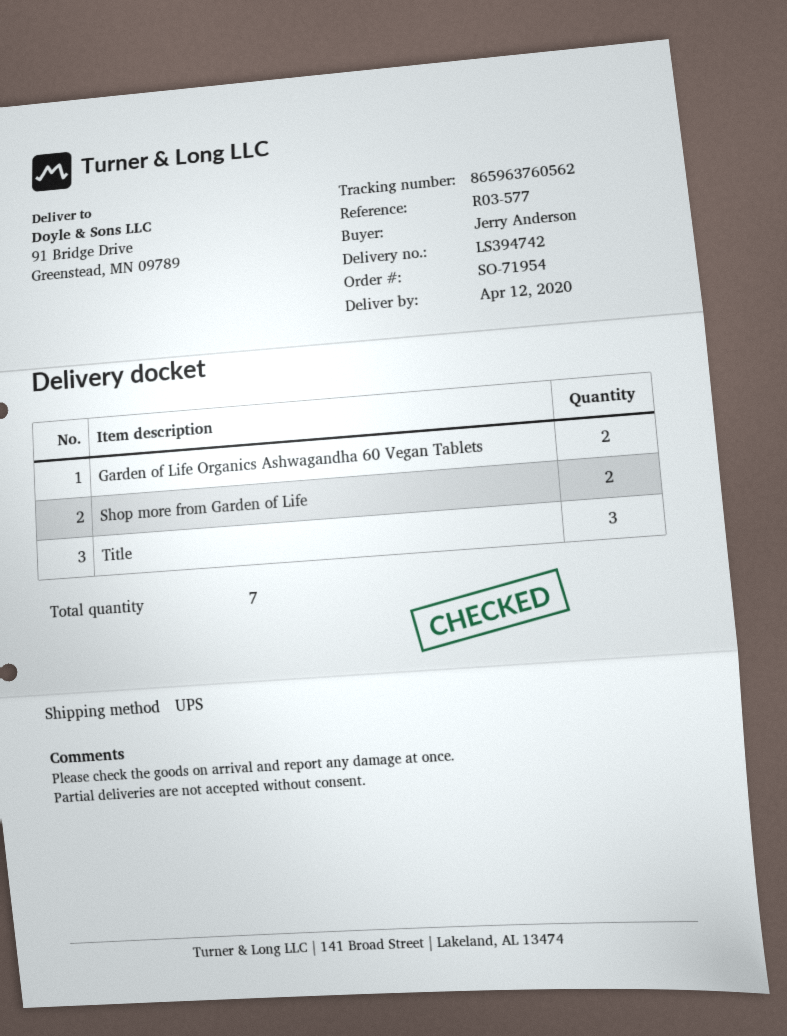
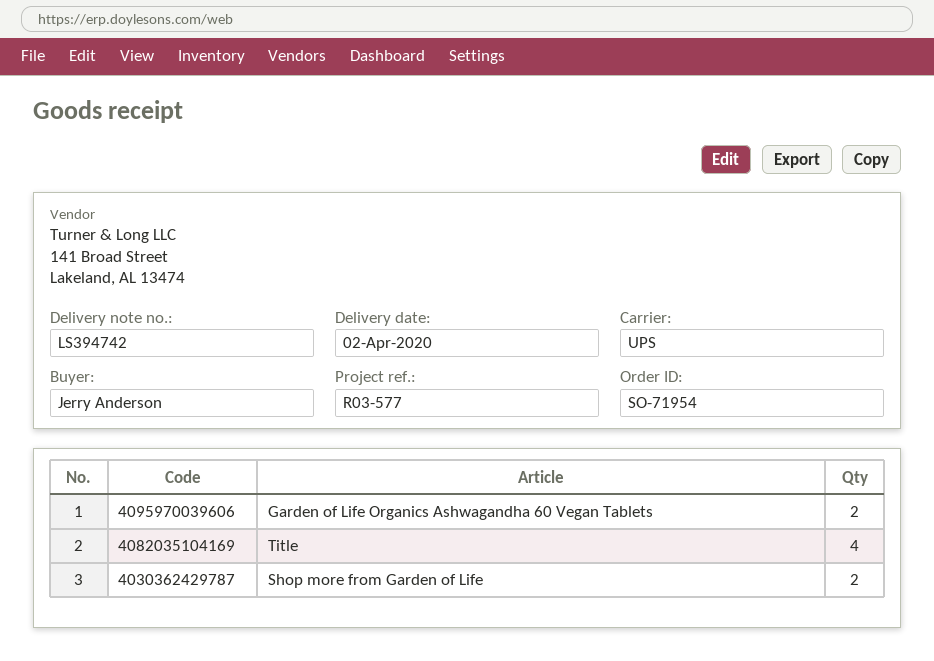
delivery date: 2020-04-12 -> 2020-04-02
Title: 3 -> 4

